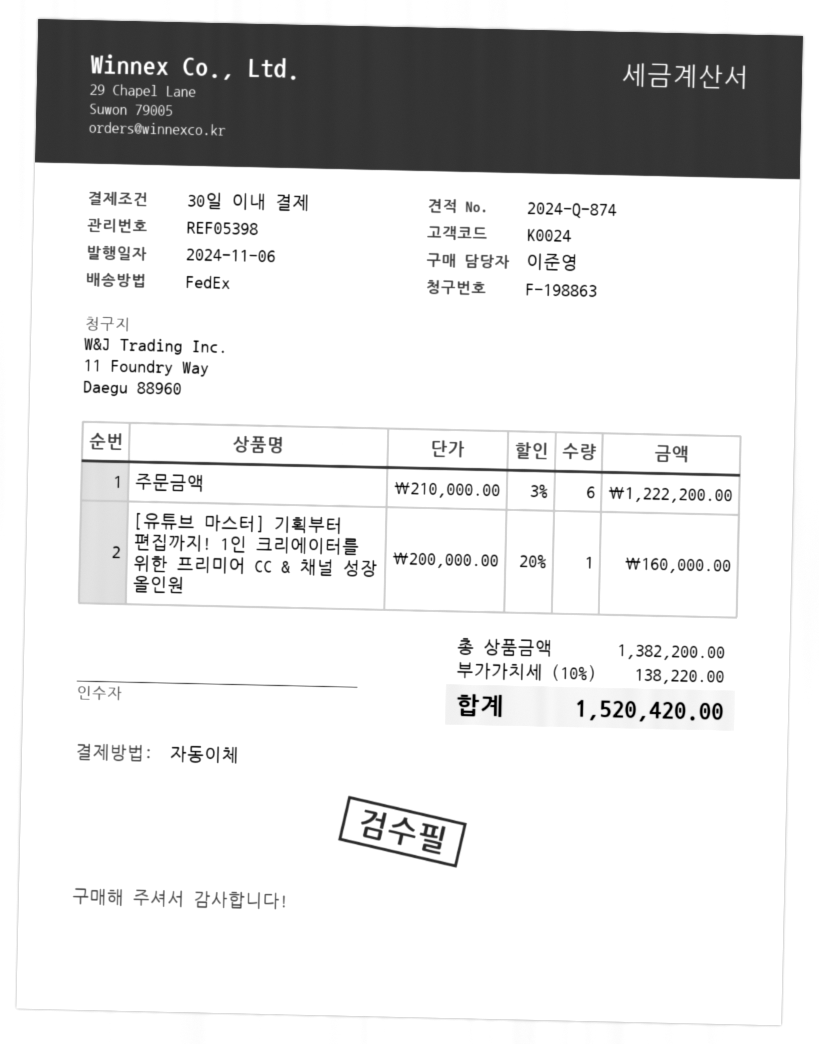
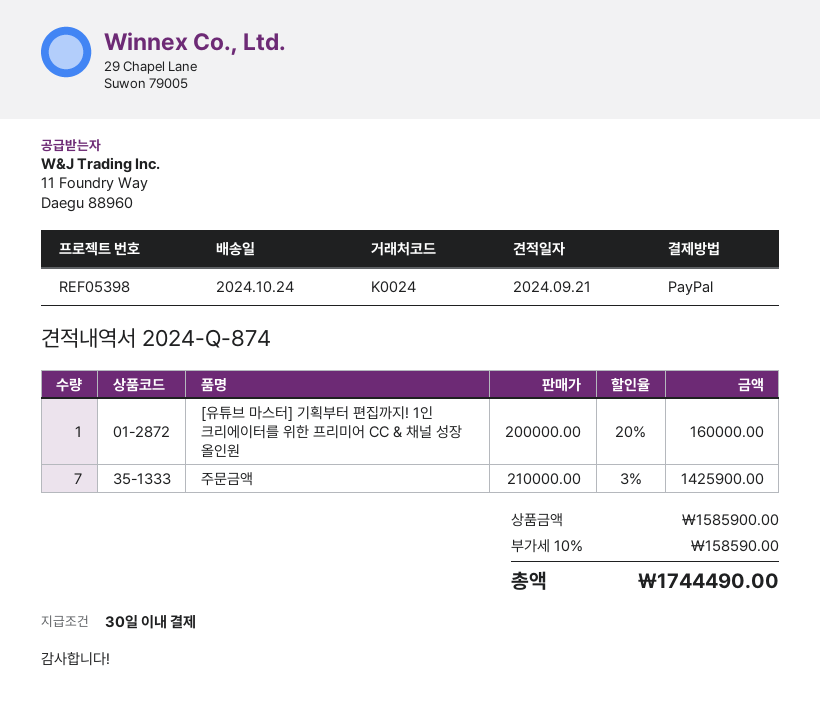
payment method: direct debit -> PayPal
주문금액: 6 x 210000.00 - 3% = 1222200.00 -> 7 x 210000.00 - 3% = 1425900.00
subtotal: 1382200.00 -> 1585900.00
tax: 10% = 138220.00 -> 10% = 158590.00
total: 1520420.00 -> 1744490.00

